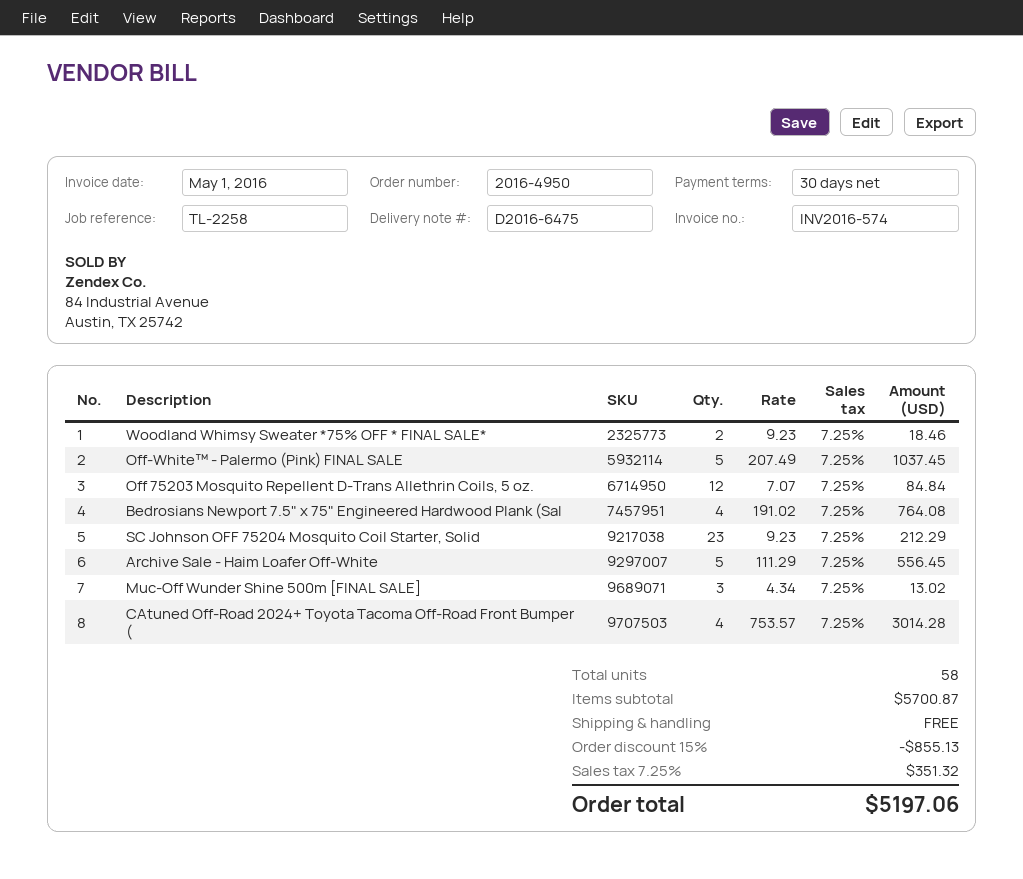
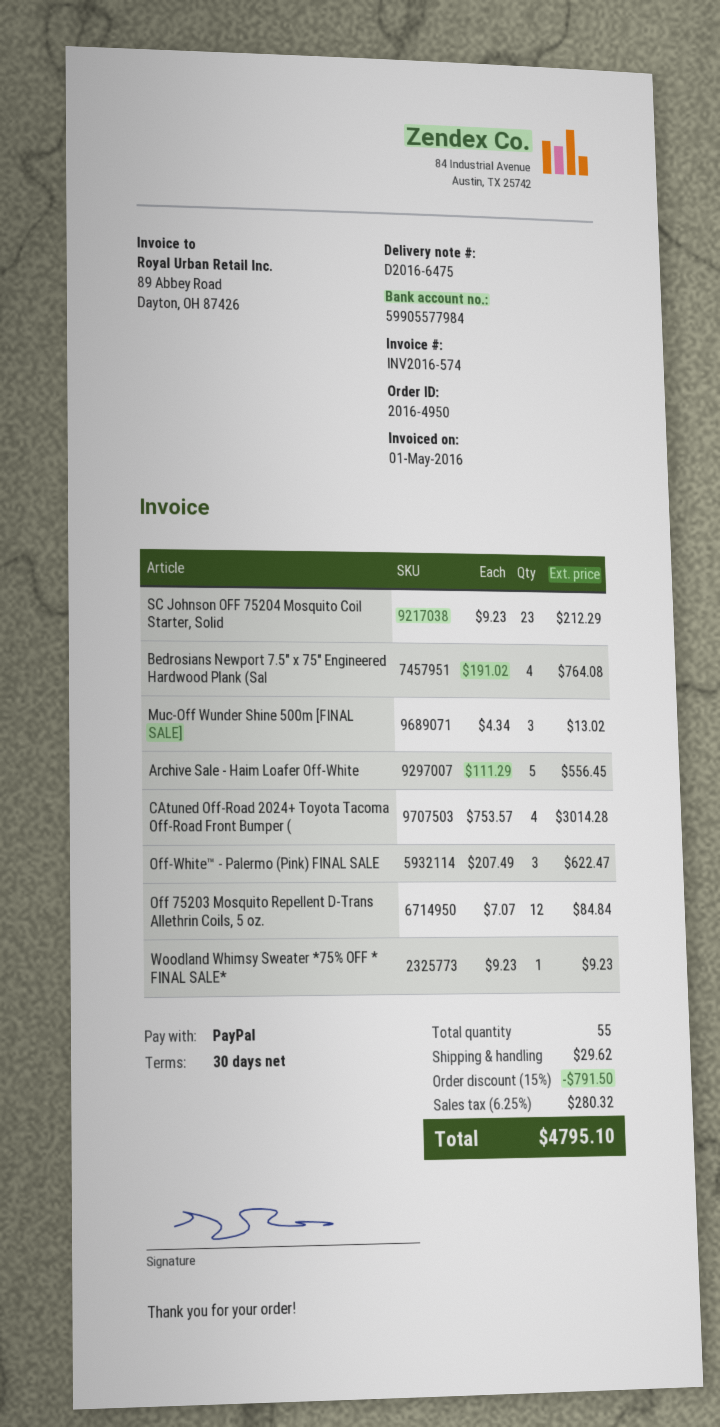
Woodland Whimsy Sweater *75% OFF * FINAL SALE*: 2 x 9.23 = 18.46 -> 1 x 9.23 = 9.23
Off-White™ - Palermo (Pink) FINAL SALE: 5 x 207.49 = 1037.45 -> 3 x 207.49 = 622.47
total quantity: 58 -> 55
discount: 15% = 855.13 -> 15% = 791.50
shipping: 0.00 -> 29.62
tax: 7.25% = 351.32 -> 6.25% = 280.32
total: 5197.06 -> 4795.10

